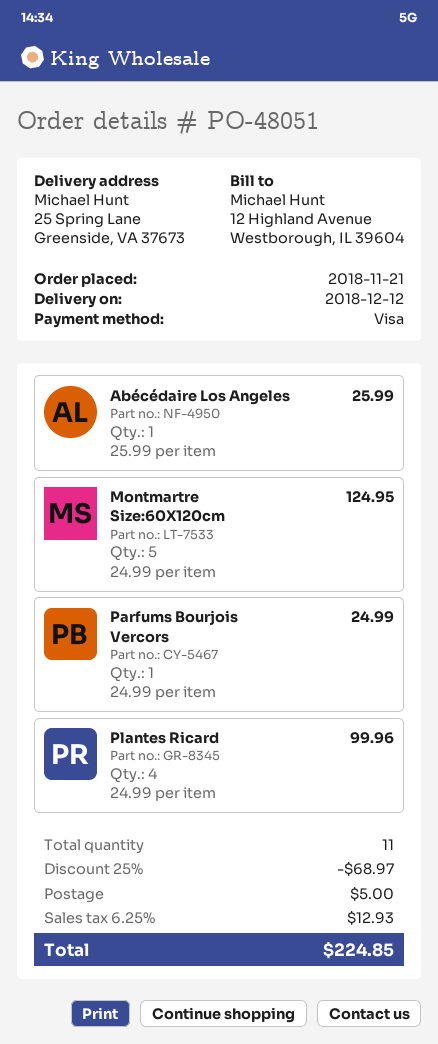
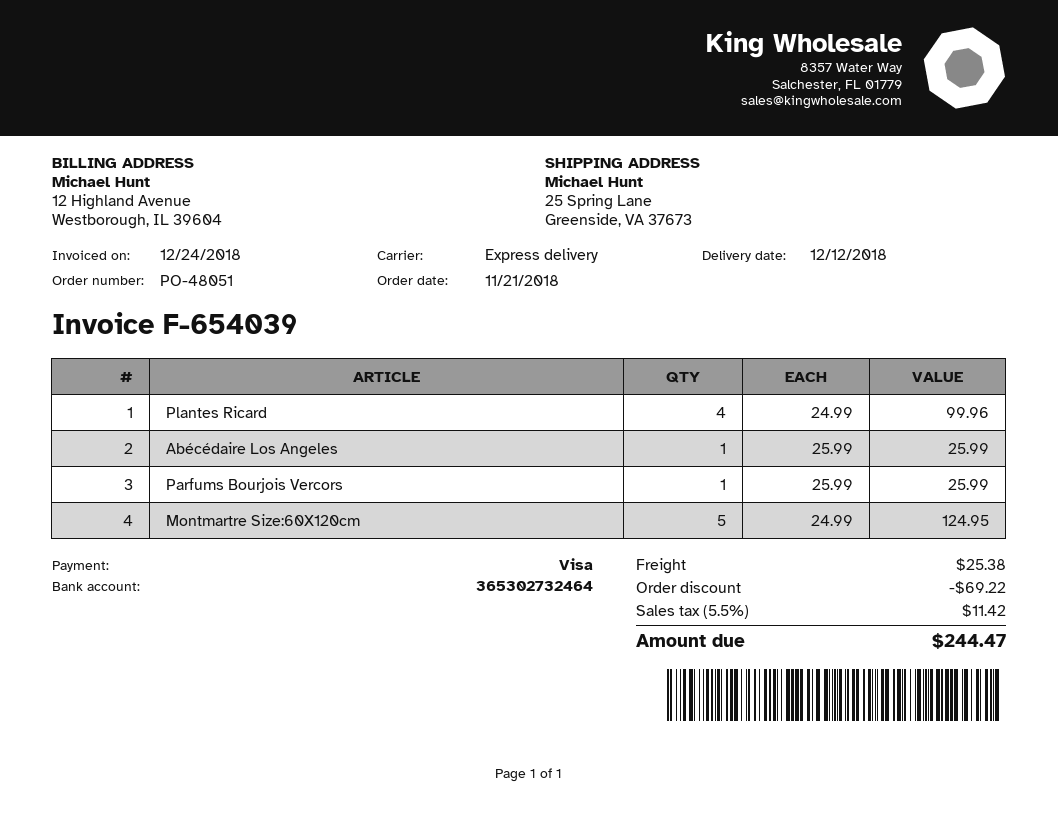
Parfums Bourjois Vercors: 1 x 24.99 = 24.99 -> 1 x 25.99 = 25.99
discount: 68.97 -> 69.22
shipping: 5.00 -> 25.38
tax: 6.25% = 12.93 -> 5.5% = 11.42
total: 224.85 -> 244.47

